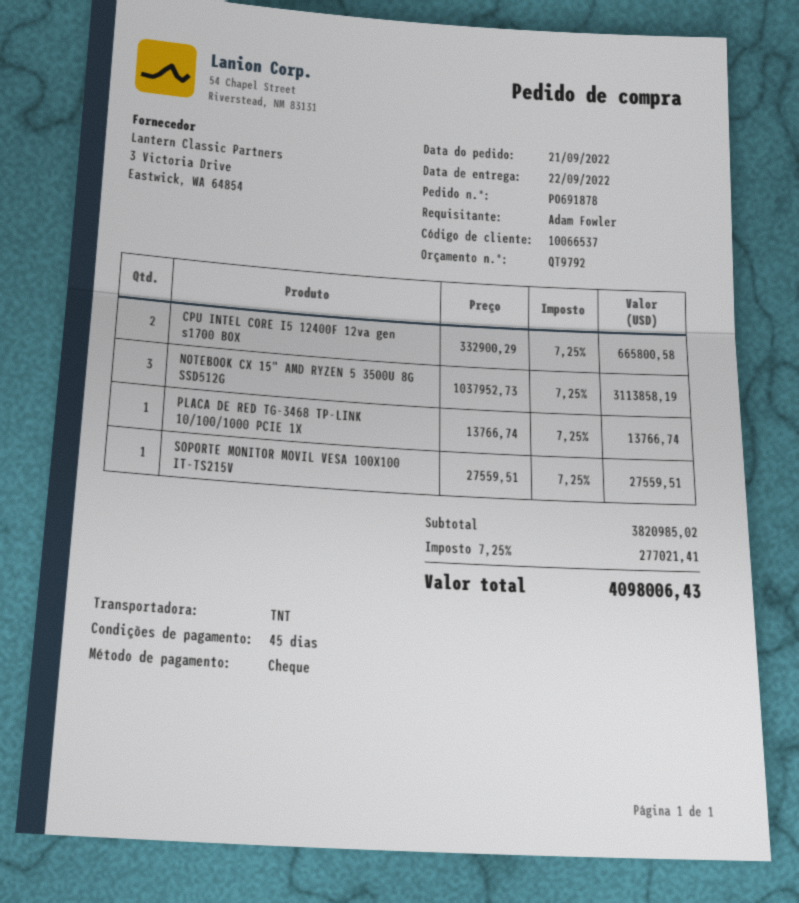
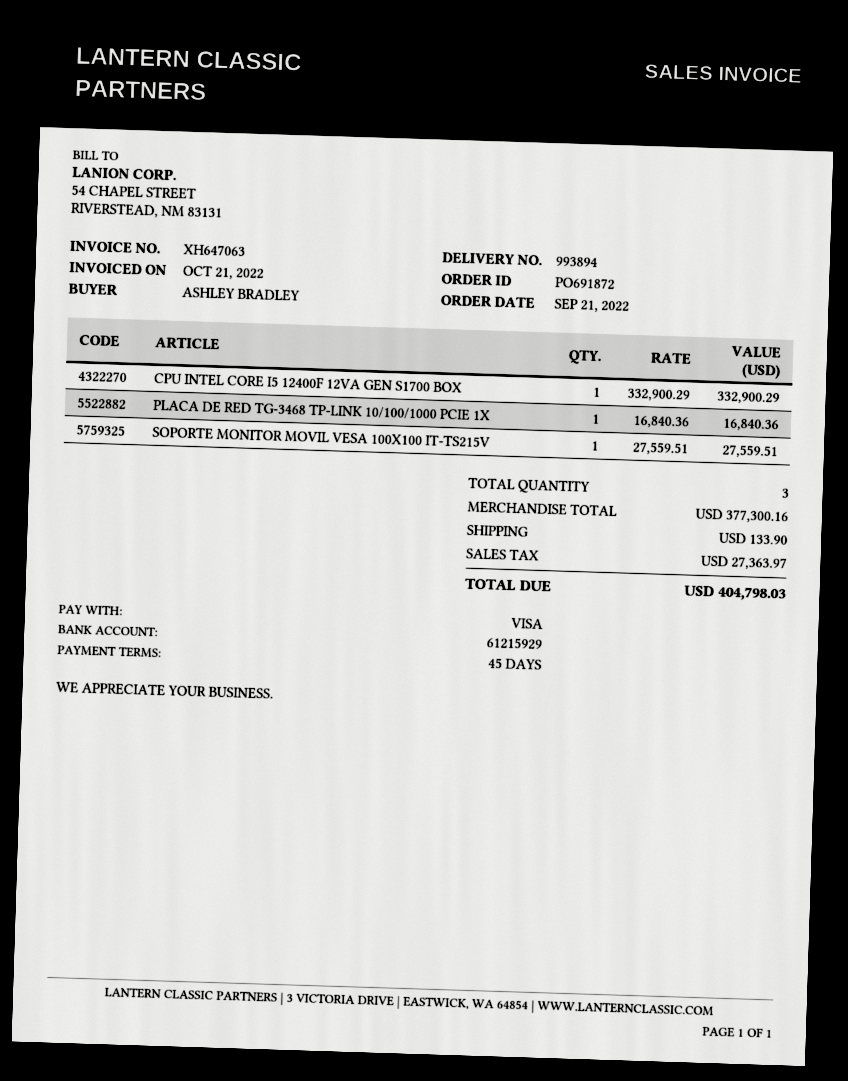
order number: PO691878 -> PO691872
ordered by: Adam Fowler -> ASHLEY BRADLEY
payment method: cheque -> Visa
CPU INTEL CORE I5 12400F 12va gen s1700 BOX: 2 x 332900.29 = 665800.58 -> 1 x 332900.29 = 332900.29
NOTEBOOK CX 15" AMD RYZEN 5 3500U 8G SSD512G: 3 x 1037952.73 = 3113858.19 -> none
PLACA DE RED TG-3468 TP-LINK 10/100/1000 PCIE 1X: 1 x 13766.74 = 13766.74 -> 1 x 16840.36 = 16840.36
subtotal: 3820985.02 -> 377300.16
shipping: none -> 133.90
tax: 277021.41 -> 27363.97
total: 4098006.43 -> 404798.03

